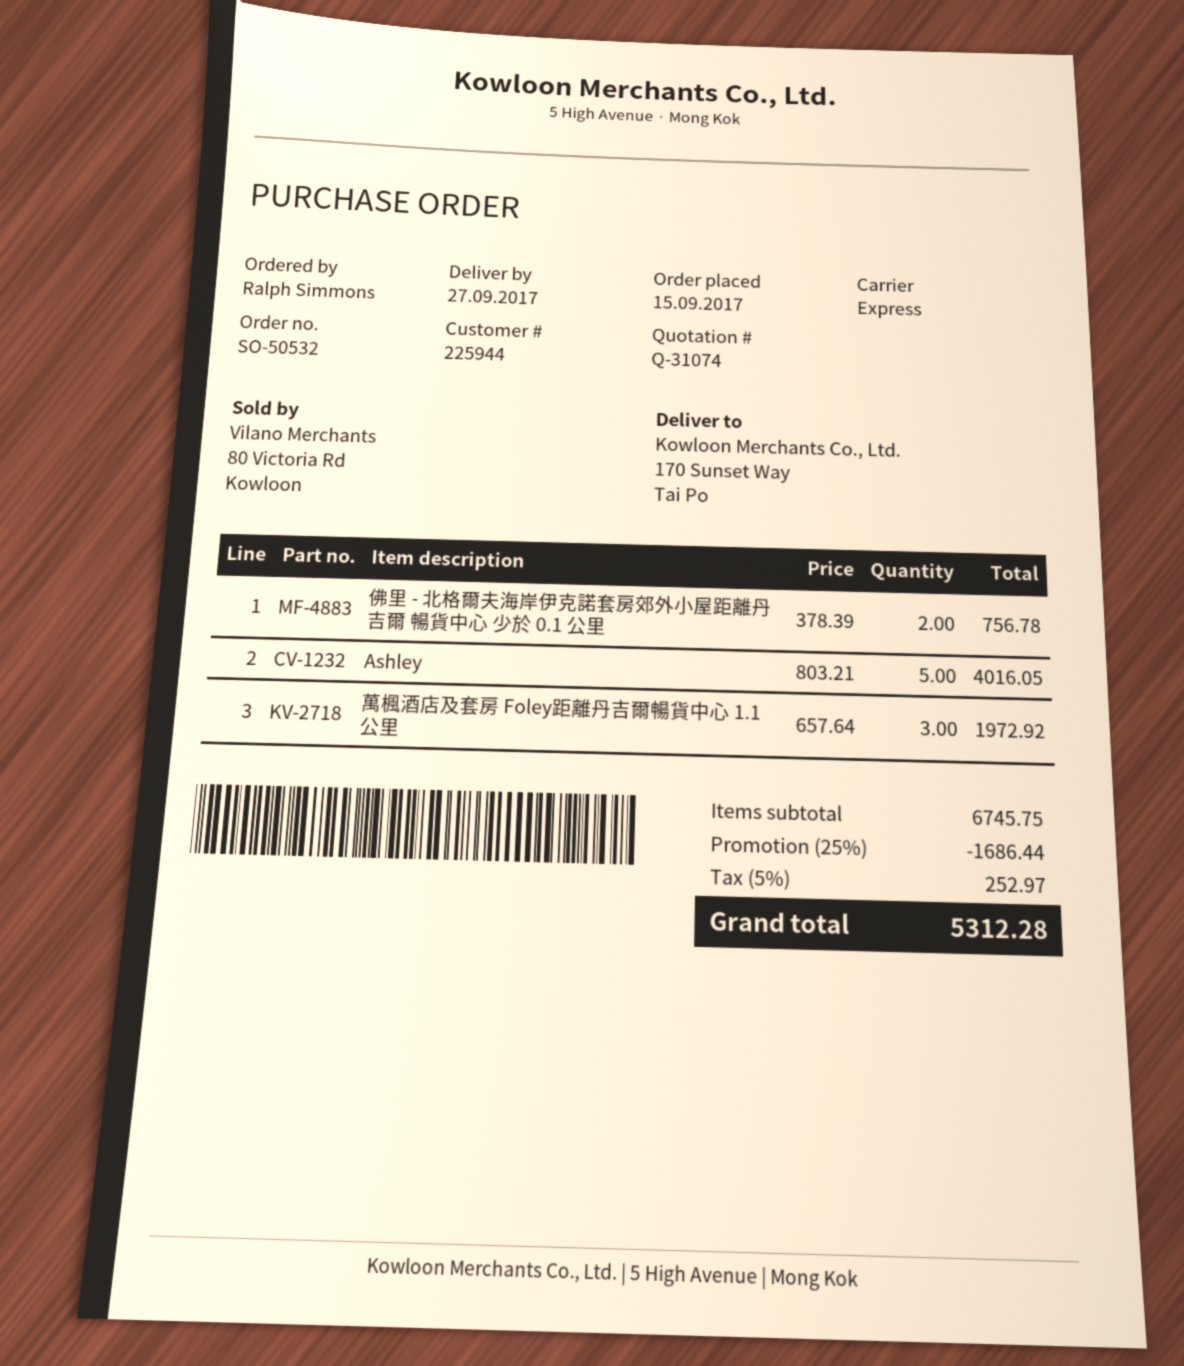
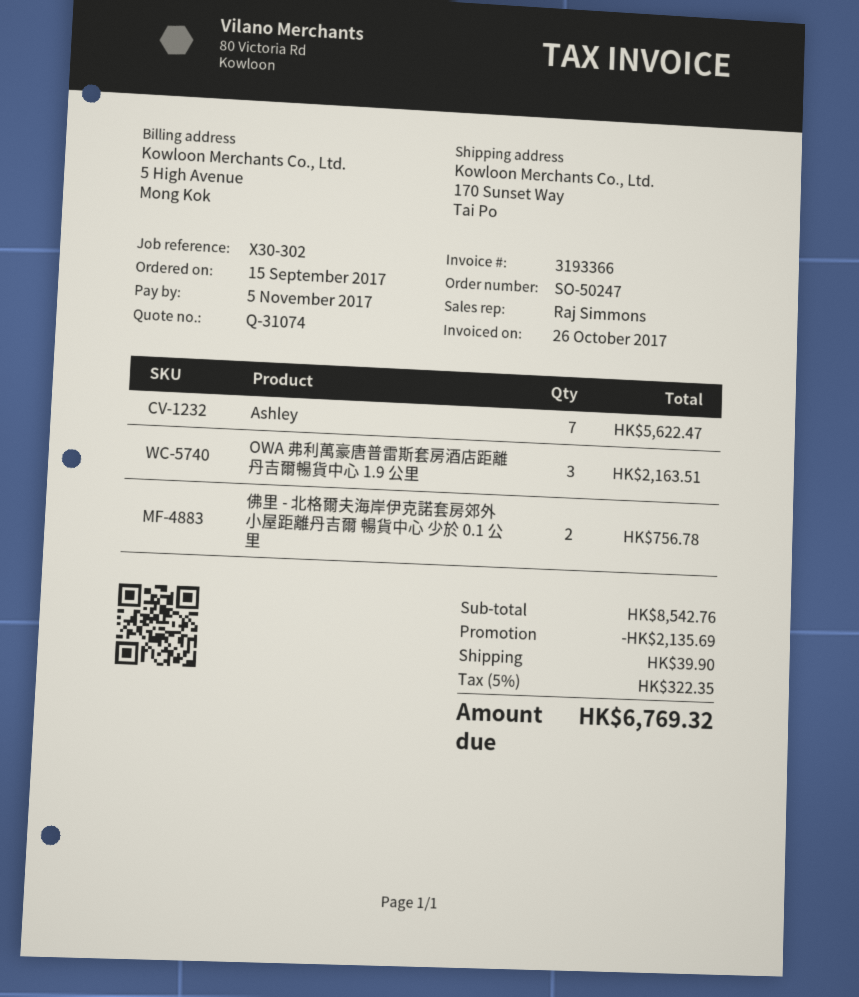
order number: SO-50532 -> SO-50247
Ashley: 5 for 4016.05 -> 7 for 5622.47
萬楓酒店及套房 Foley距離丹吉爾暢貨中心 1.1 公里: 3 for 1972.92 -> none
OWA 弗利萬豪唐普雷斯套房酒店距離丹吉爾暢貨中心 1.9 公里: none -> 3 for 2163.51
subtotal: 6745.75 -> 8542.76
discount: 1686.44 -> 2135.69
shipping: none -> 39.90
tax: 5% = 252.97 -> 5% = 322.35
total: 5312.28 -> 6769.32

